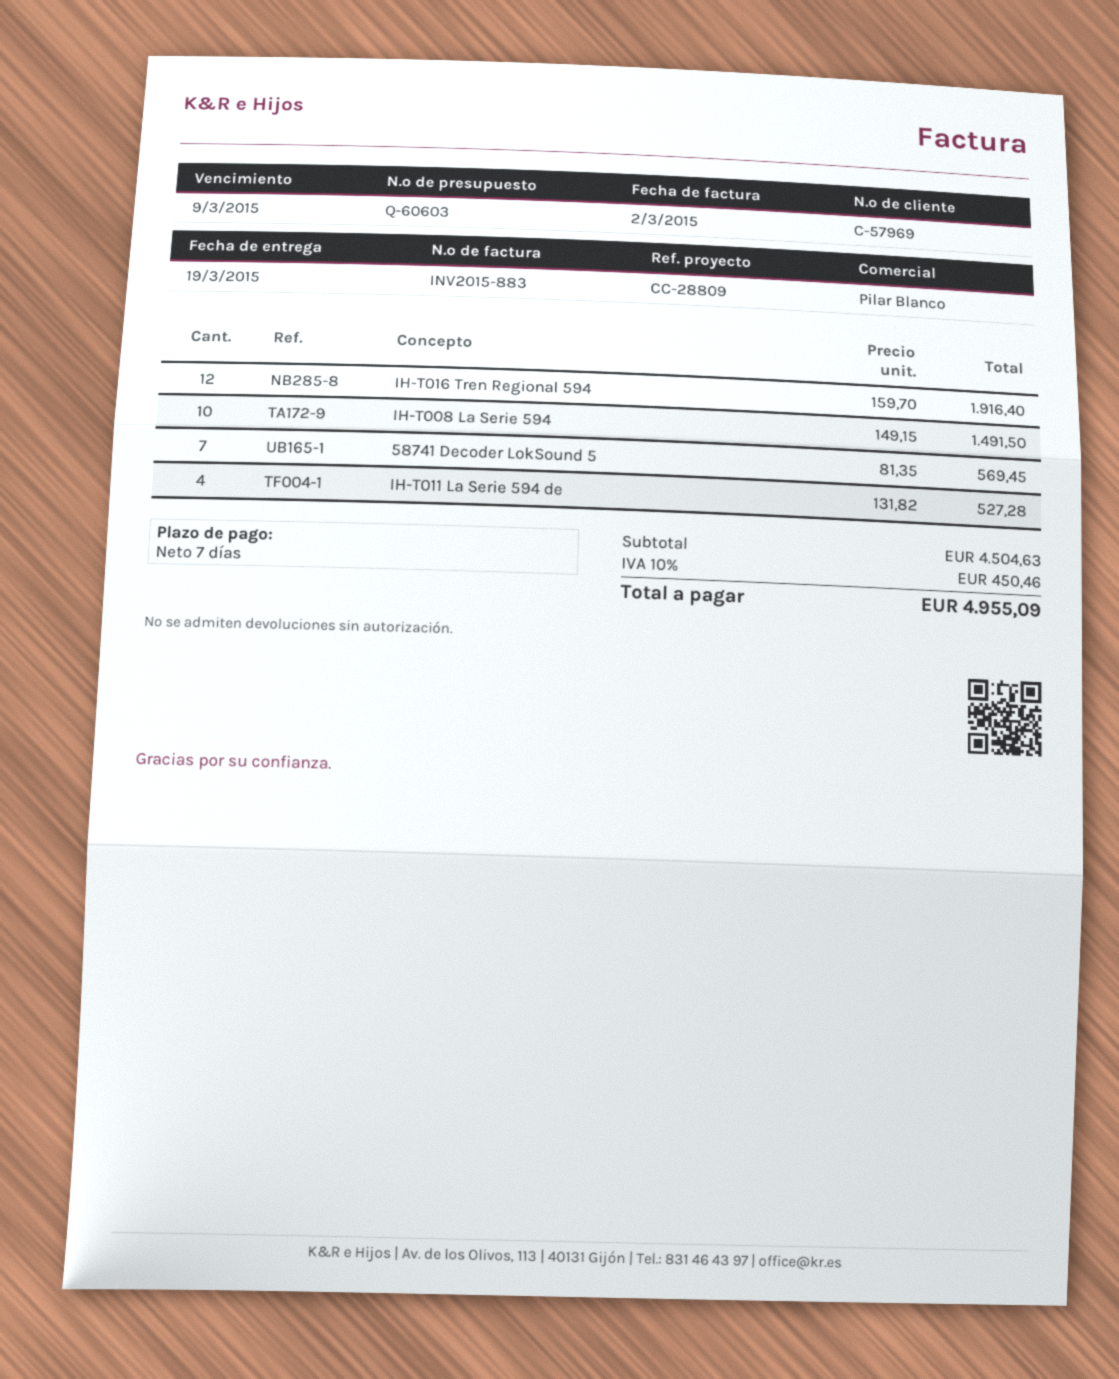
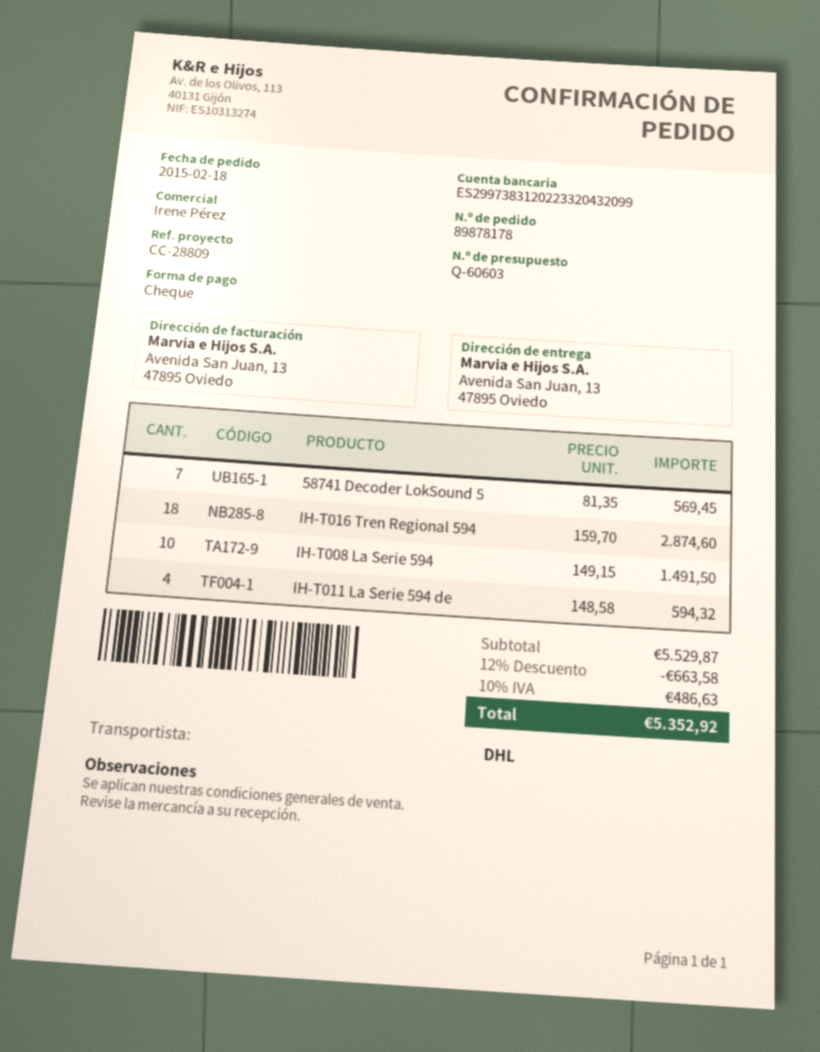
sales rep: Pilar Blanco -> Irene Pérez
IH-T016 Tren Regional 594: 12 x 159.70 = 1916.40 -> 18 x 159.70 = 2874.60
IH-T011 La Serie 594 de: 4 x 131.82 = 527.28 -> 4 x 148.58 = 594.32
subtotal: 4504.63 -> 5529.87
discount: none -> 12% = 663.58
tax: 10% = 450.46 -> 10% = 486.63
total: 4955.09 -> 5352.92

